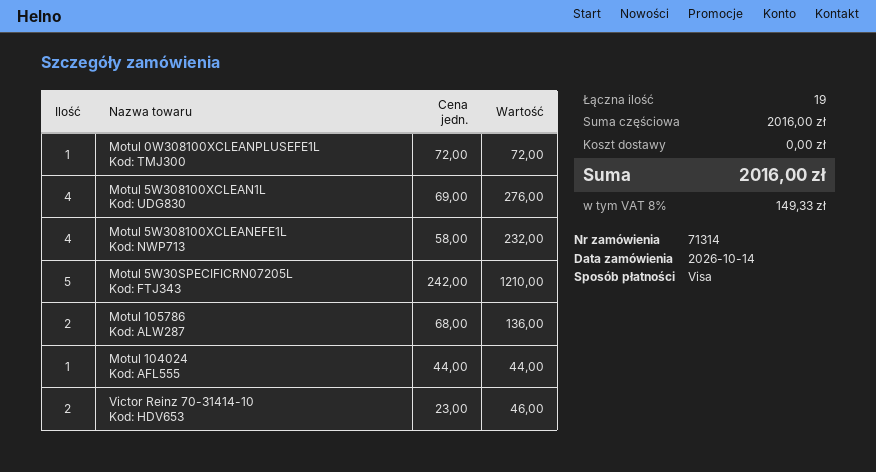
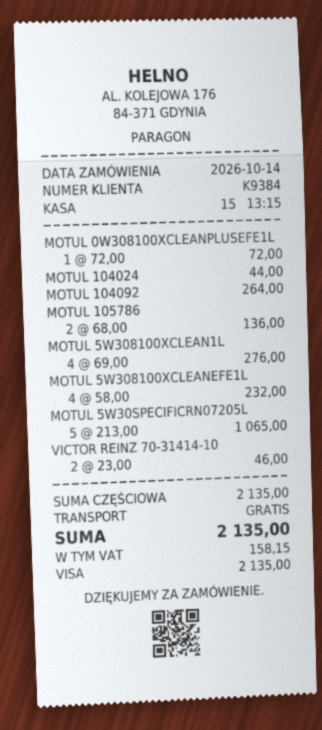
Motul 5W30SPECIFICRN07205L: 5 x 242.00 = 1210.00 -> 5 x 213.00 = 1065.00
MOTUL 104092: none -> 1 x 264.00 = 264.00
subtotal: 2016.00 -> 2135.00
tax: 149.33 -> 158.15
total: 2016.00 -> 2135.00

